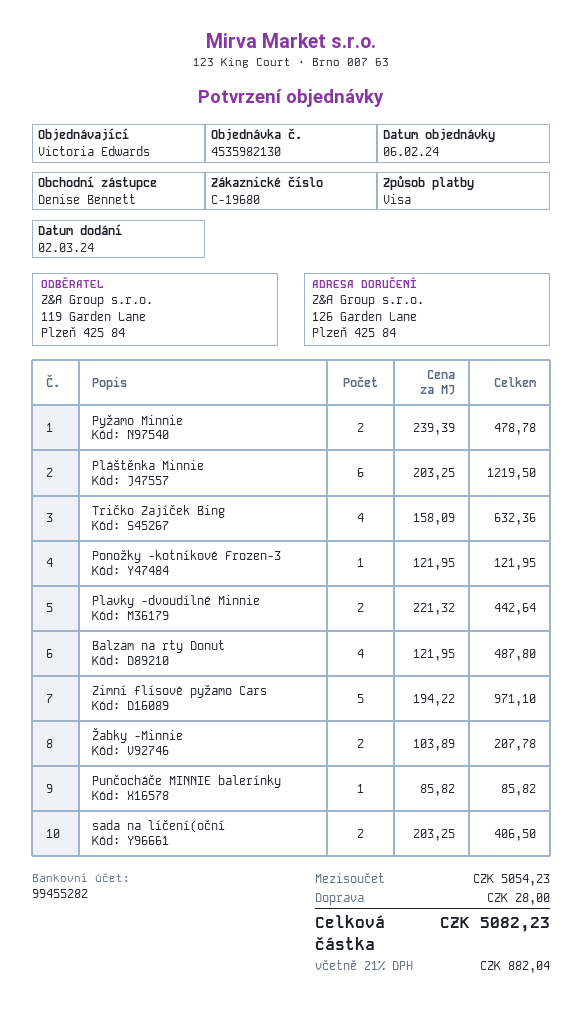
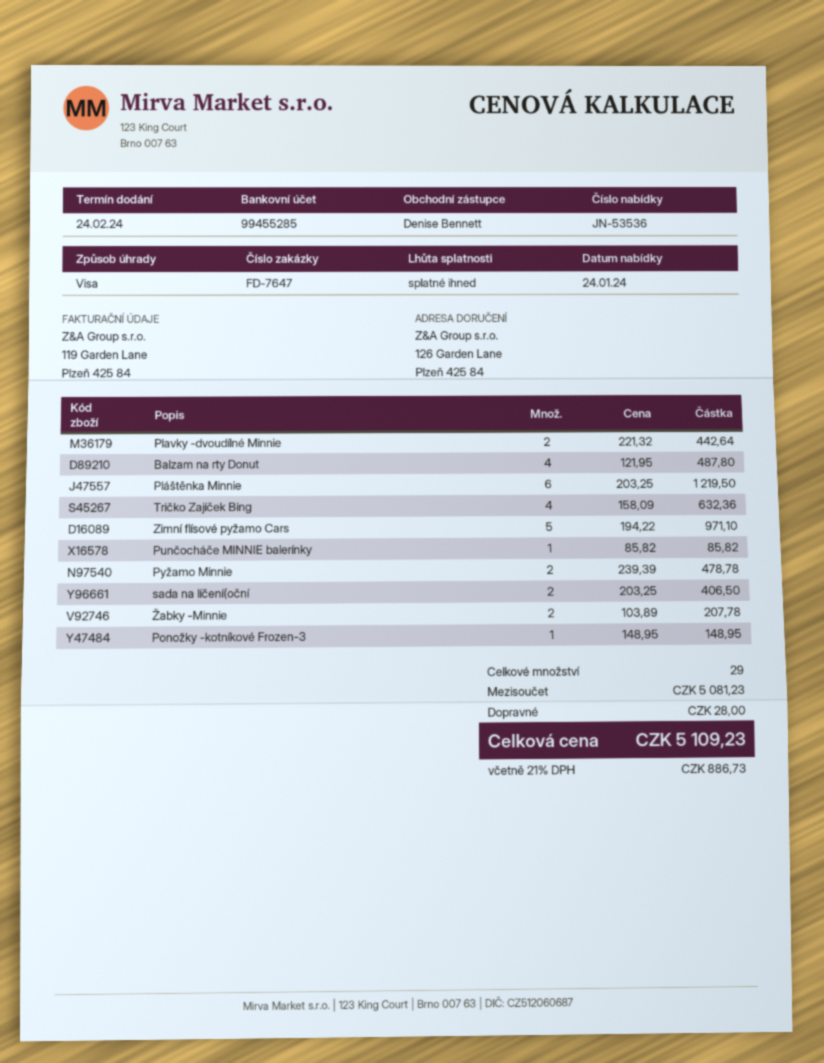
delivery date: 2024-03-02 -> 2024-02-24
bank account: 99455282 -> 99455285
Ponožky -kotníkové Frozen-3: 1 x 121.95 = 121.95 -> 1 x 148.95 = 148.95
subtotal: 5054.23 -> 5081.23
tax: 21% = 882.04 -> 21% = 886.73
total: 5082.23 -> 5109.23

